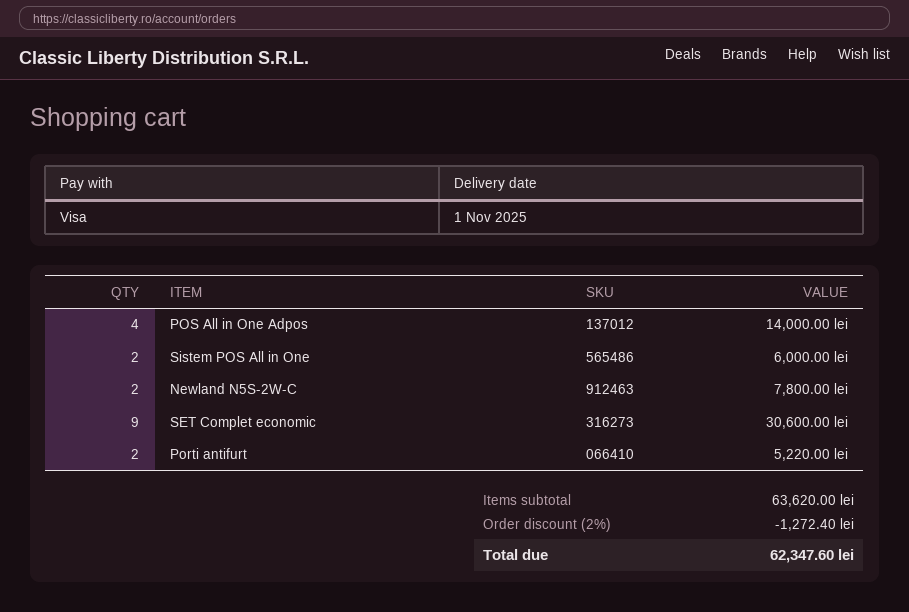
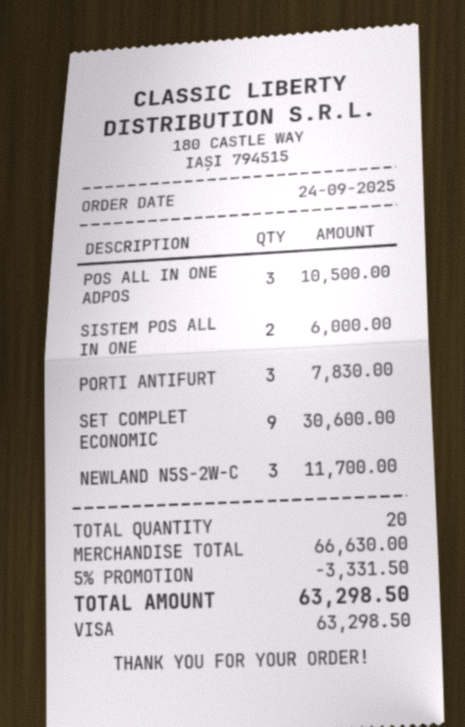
POS All in One Adpos: 4 for 14000.00 -> 3 for 10500.00
Newland N5S-2W-C: 2 for 7800.00 -> 3 for 11700.00
Porti antifurt: 2 for 5220.00 -> 3 for 7830.00
subtotal: 63620.00 -> 66630.00
discount: 2% = 1272.40 -> 5% = 3331.50
total: 62347.60 -> 63298.50

